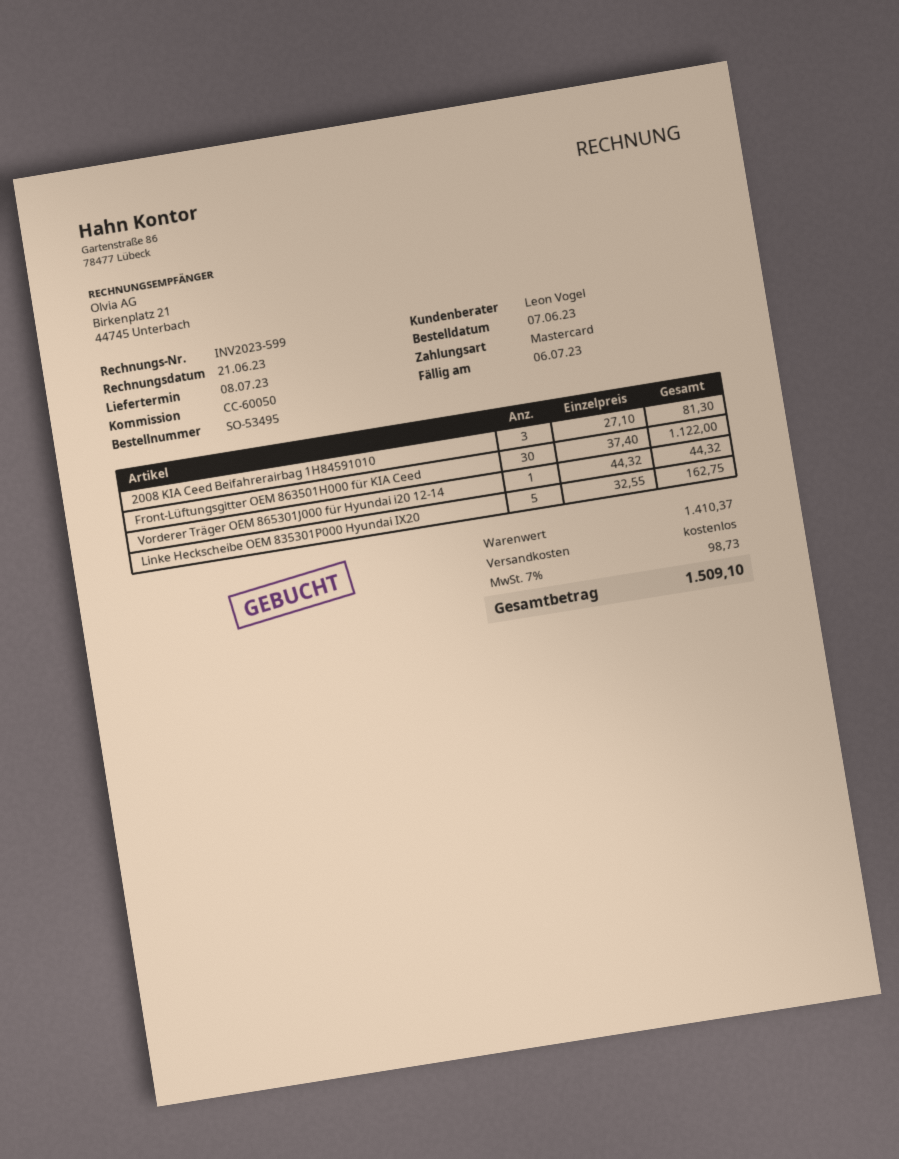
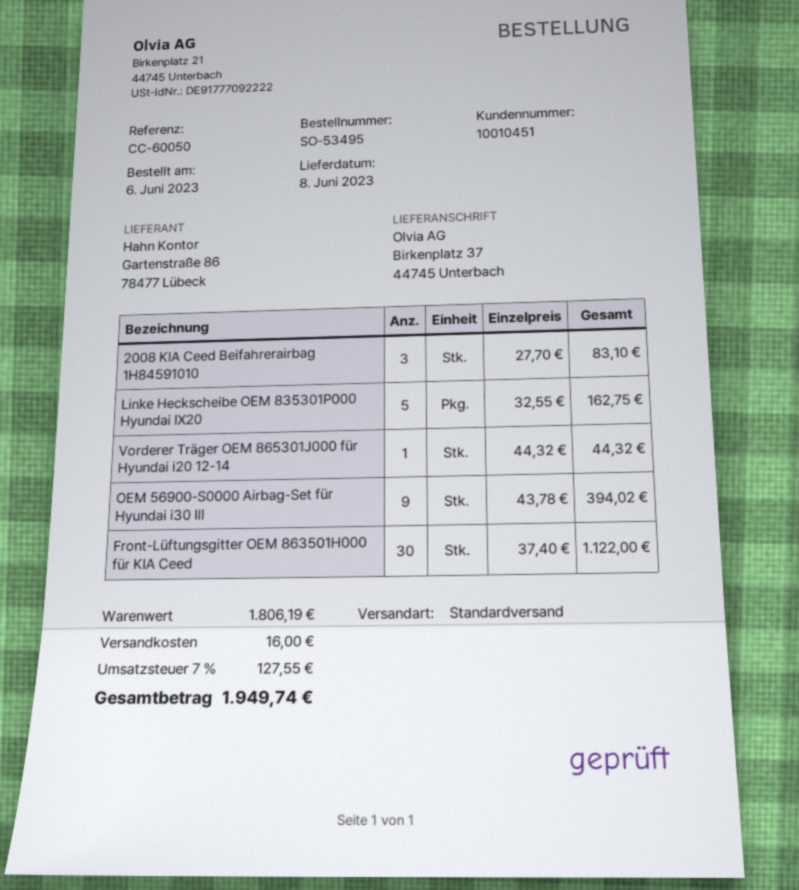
order date: 2023-06-07 -> 2023-06-06
delivery date: 2023-07-08 -> 2023-06-08
2008 KIA Ceed Beifahrerairbag 1H84591010: 3 x 27.10 = 81.30 -> 3 x 27.70 = 83.10
OEM 56900-S0000 Airbag-Set für Hyundai i30 III: none -> 9 x 43.78 = 394.02
subtotal: 1410.37 -> 1806.19
shipping: 0.00 -> 16.00
tax: 7% = 98.73 -> 7% = 127.55
total: 1509.10 -> 1949.74

